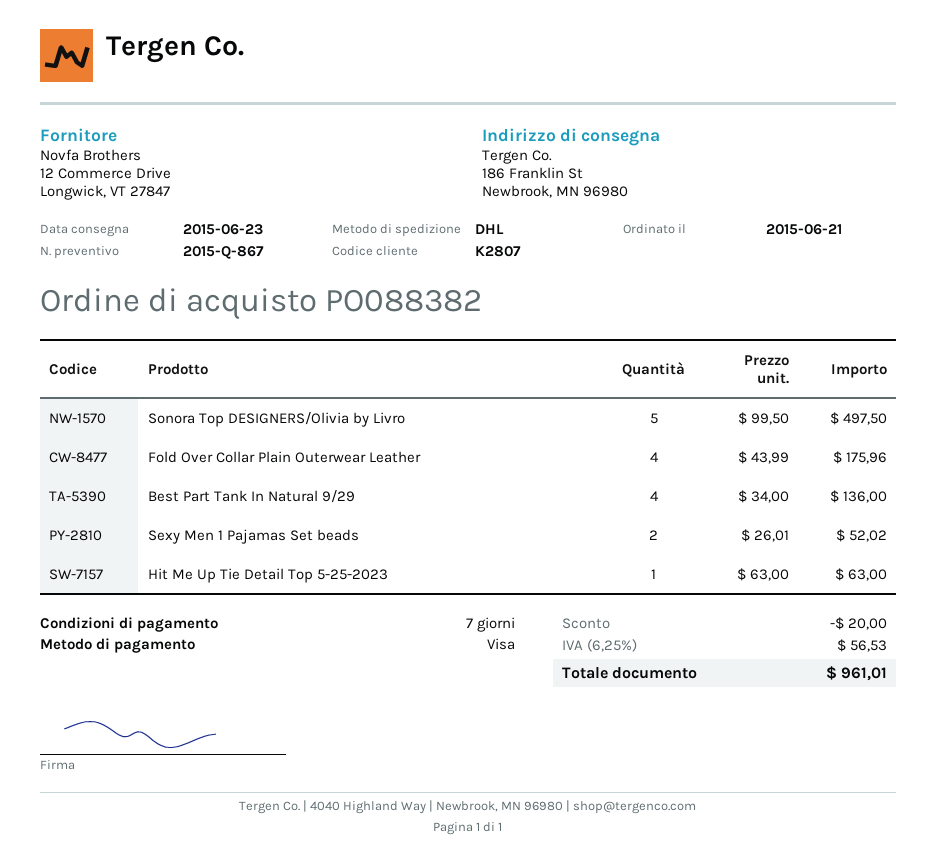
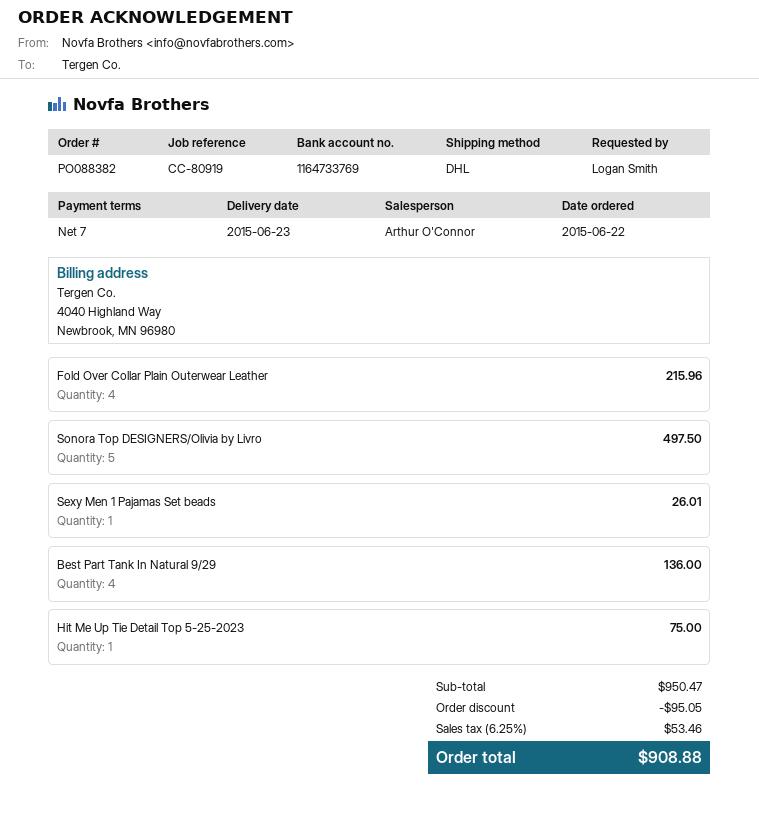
order date: 2015-06-21 -> 2015-06-22
Fold Over Collar Plain Outerwear Leather: 4 for 175.96 -> 4 for 215.96
Sexy Men 1 Pajamas Set beads: 2 for 52.02 -> 1 for 26.01
Hit Me Up Tie Detail Top 5-25-2023: 1 for 63.00 -> 1 for 75.00
discount: 20.00 -> 95.05
tax: 6.25% = 56.53 -> 6.25% = 53.46
total: 961.01 -> 908.88

